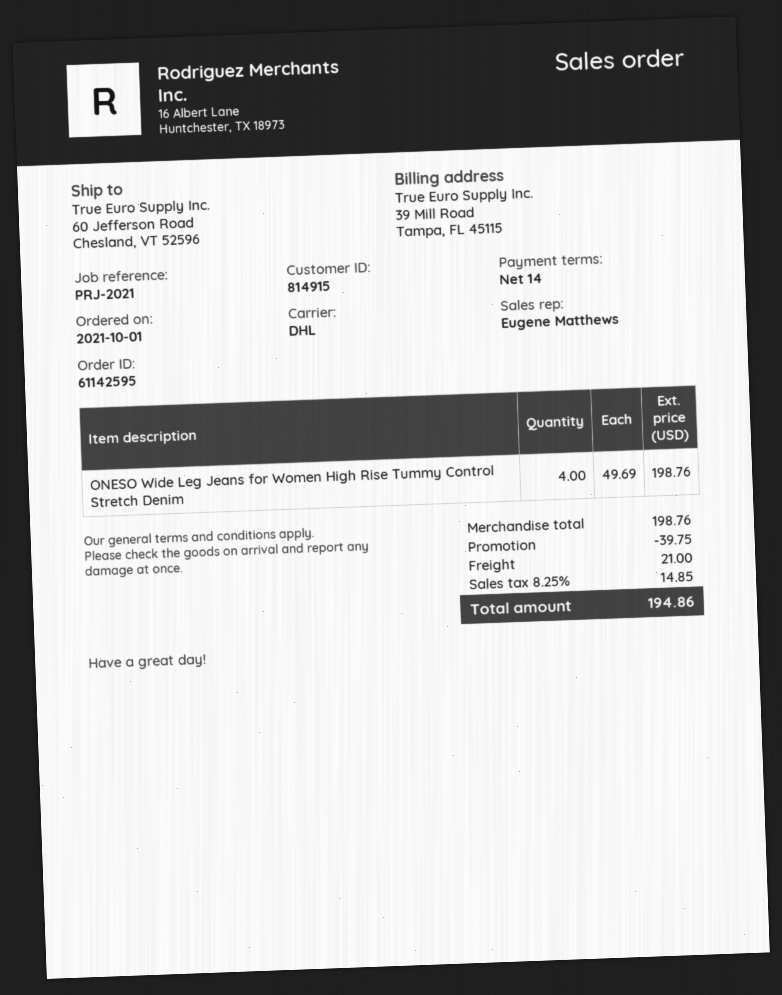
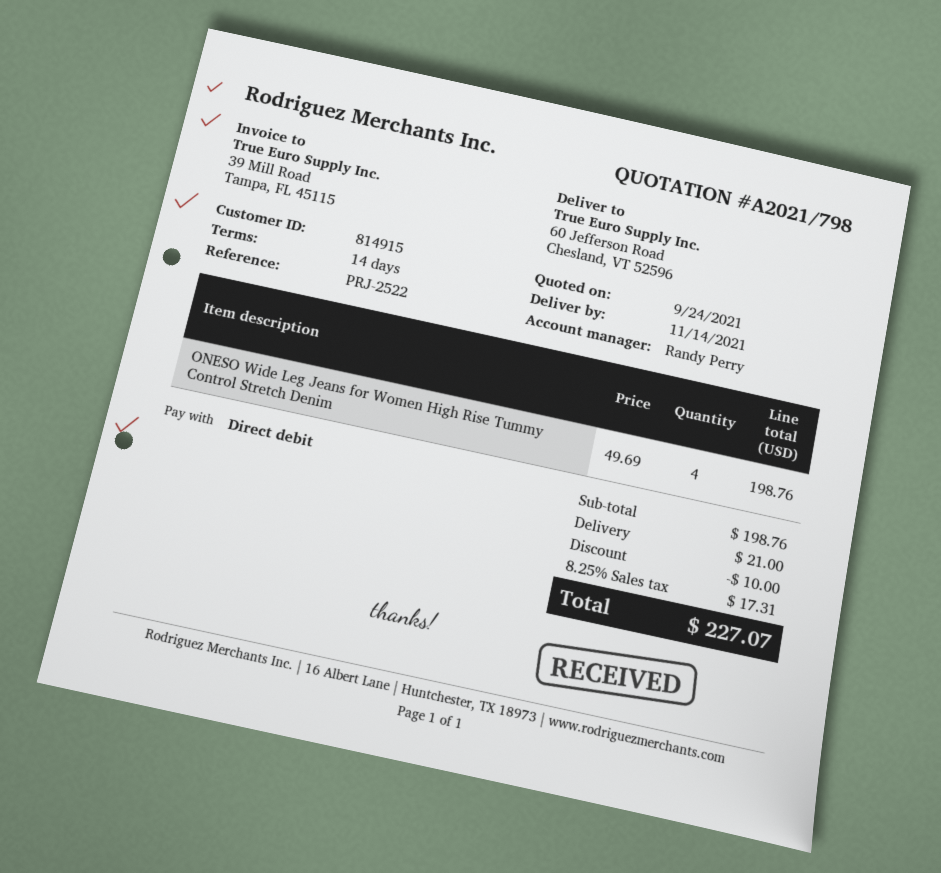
reference: PRJ-2021 -> PRJ-2522
sales rep: Eugene Matthews -> Randy Perry
discount: 39.75 -> 10.00
tax: 8.25% = 14.85 -> 8.25% = 17.31
total: 194.86 -> 227.07

